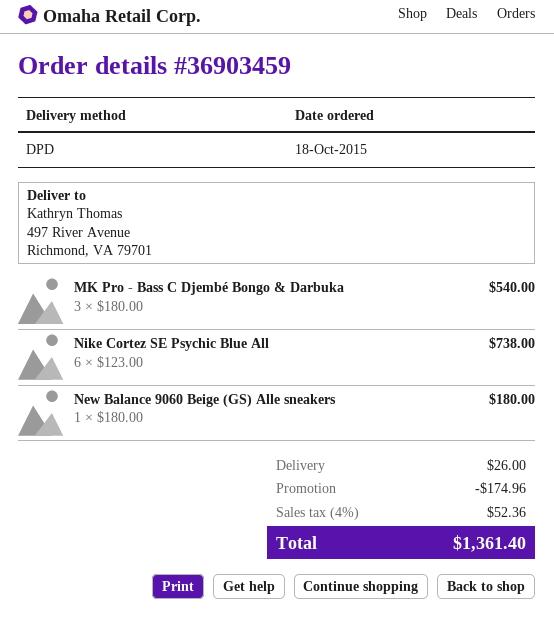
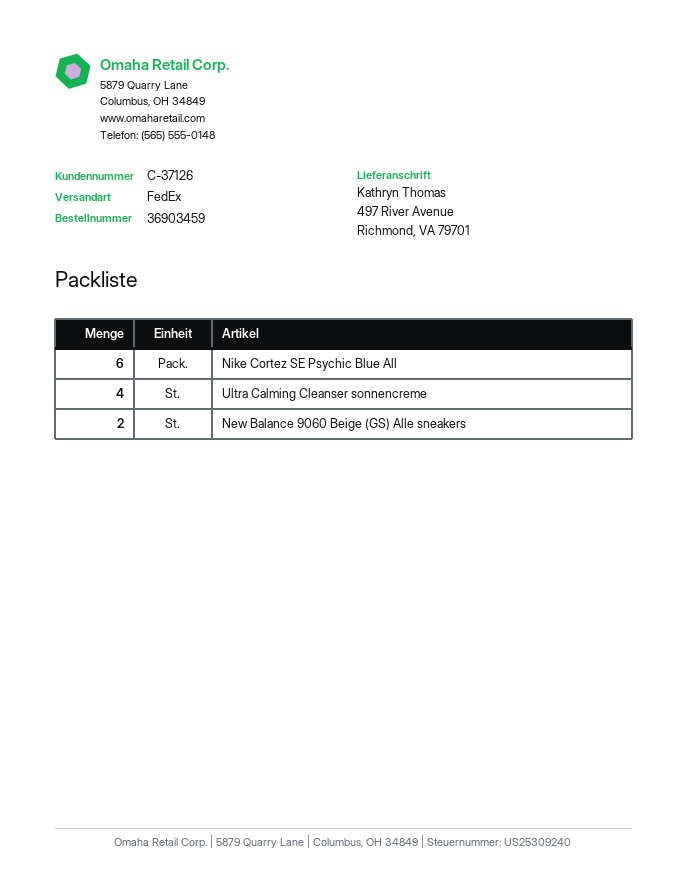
shipping method: DPD -> FedEx
MK Pro - Bass C Djembé Bongo & Darbuka: 3 -> none
New Balance 9060 Beige (GS) Alle sneakers: 1 -> 2
Ultra Calming Cleanser sonnencreme: none -> 4

